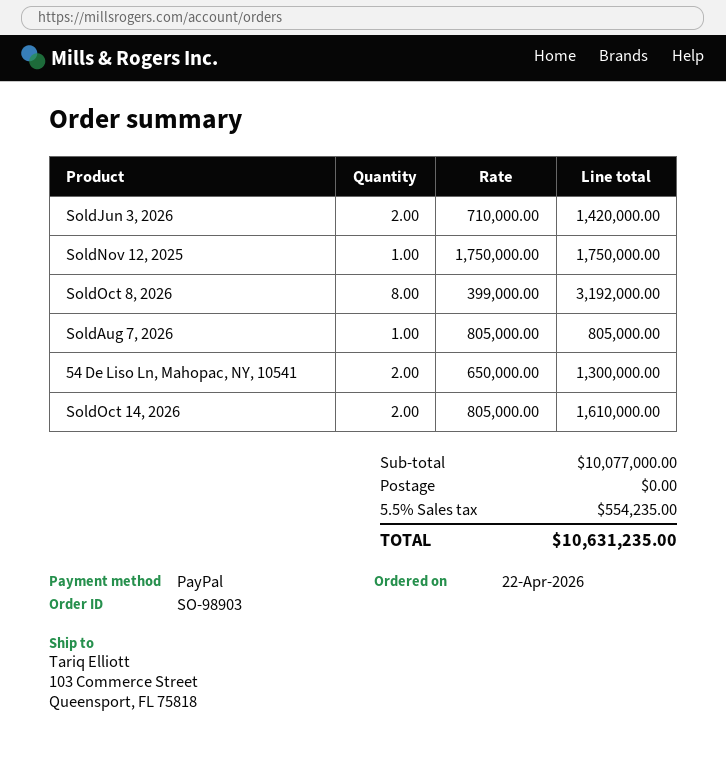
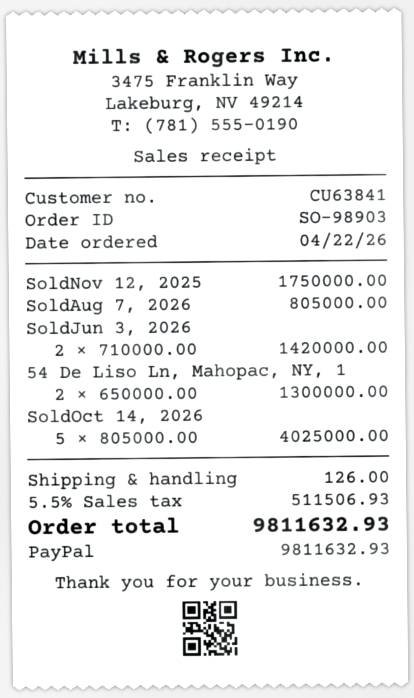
SoldOct 8, 2026: 8 x 399000.00 = 3192000.00 -> none
SoldOct 14, 2026: 2 x 805000.00 = 1610000.00 -> 5 x 805000.00 = 4025000.00
shipping: 0.00 -> 126.00
tax: 5.5% = 554235.00 -> 5.5% = 511506.93
total: 10631235.00 -> 9811632.93

